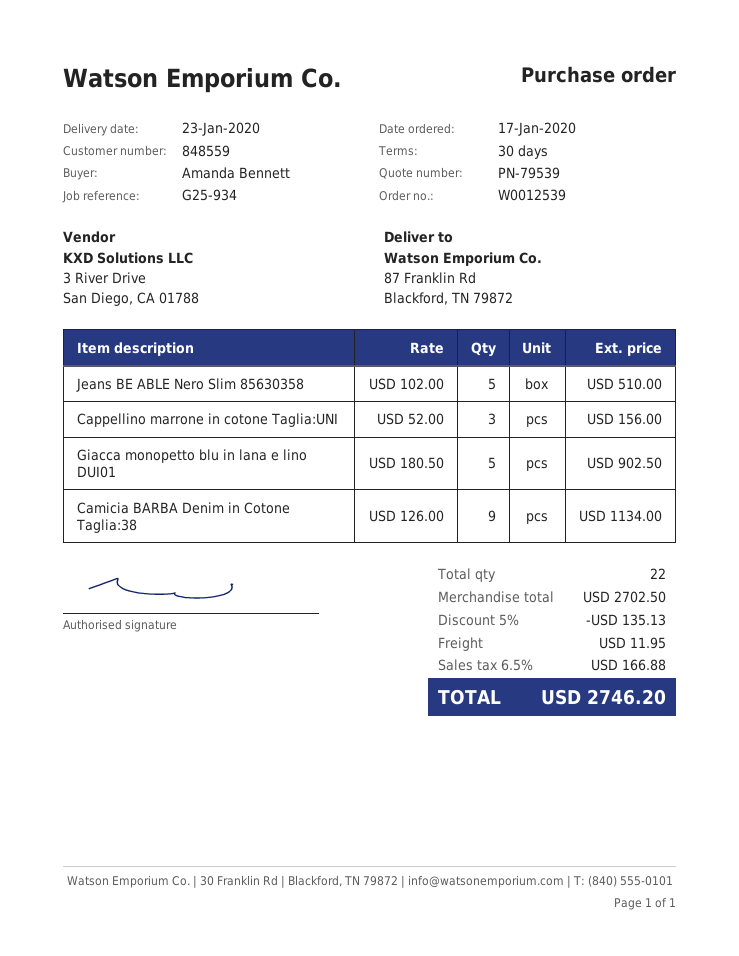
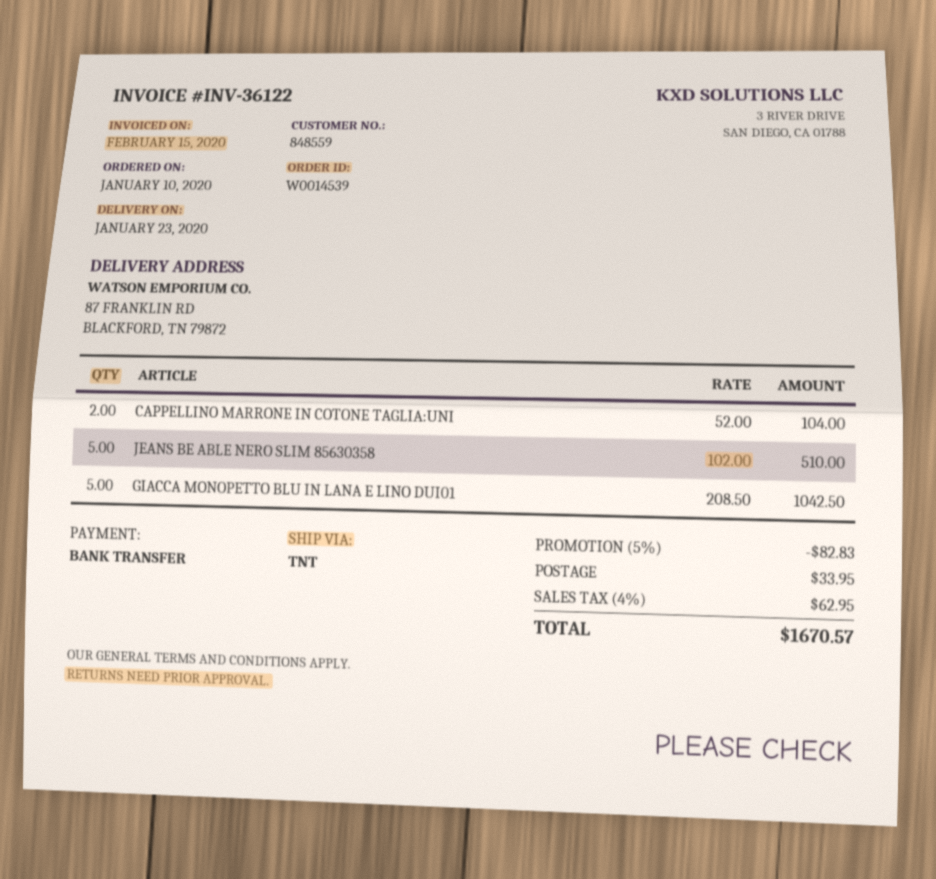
order number: W0012539 -> W0014539
order date: 2020-01-17 -> 2020-01-10
Cappellino marrone in cotone Taglia:UNI: 3 x 52.00 = 156.00 -> 2 x 52.00 = 104.00
Giacca monopetto blu in lana e lino DUI01: 5 x 180.50 = 902.50 -> 5 x 208.50 = 1042.50
Camicia BARBA Denim in Cotone Taglia:38: 9 x 126.00 = 1134.00 -> none
discount: 5% = 135.13 -> 5% = 82.83
shipping: 11.95 -> 33.95
tax: 6.5% = 166.88 -> 4% = 62.95
total: 2746.20 -> 1670.57

